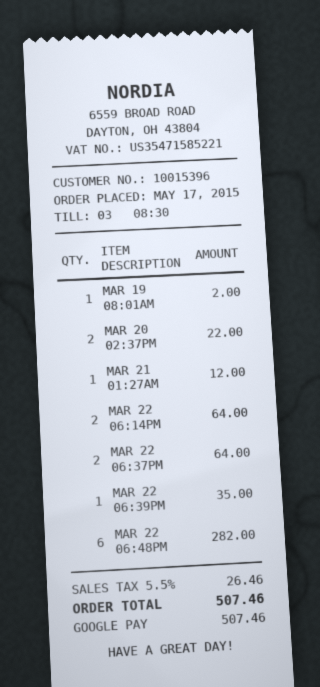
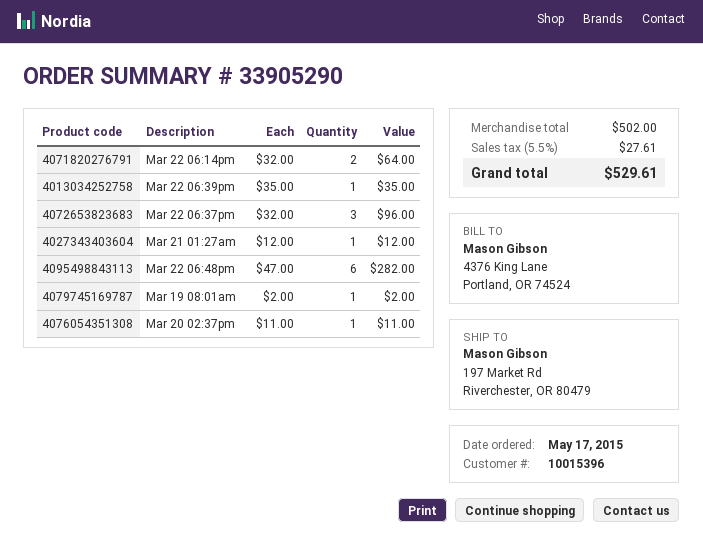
MAR 20 02:37PM: 2 for 22.00 -> 1 for 11.00
MAR 22 06:37PM: 2 for 64.00 -> 3 for 96.00
tax: 5.5% = 26.46 -> 5.5% = 27.61
total: 507.46 -> 529.61

